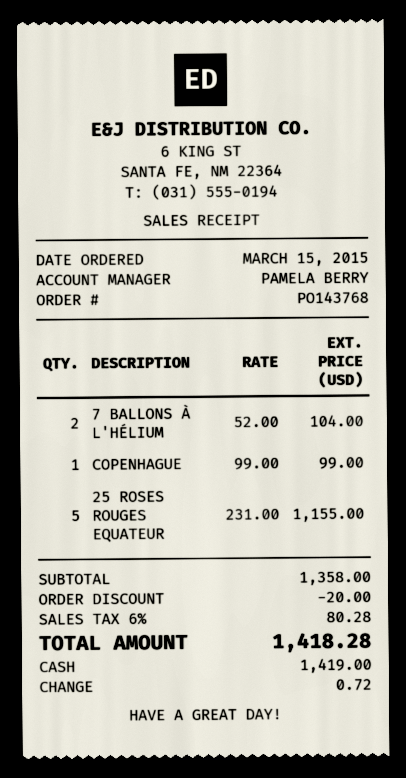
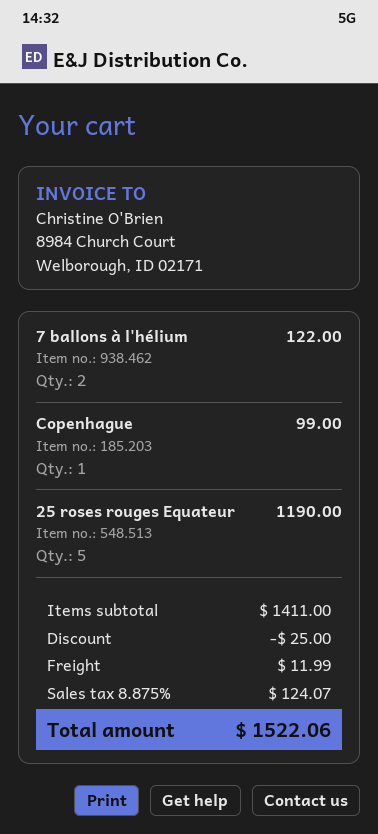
7 BALLONS À L'HÉLIUM: 2 for 104.00 -> 2 for 122.00
25 ROSES ROUGES EQUATEUR: 5 for 1155.00 -> 5 for 1190.00
subtotal: 1358.00 -> 1411.00
discount: 20.00 -> 25.00
shipping: none -> 11.99
tax: 6% = 80.28 -> 8.875% = 124.07
total: 1418.28 -> 1522.06

